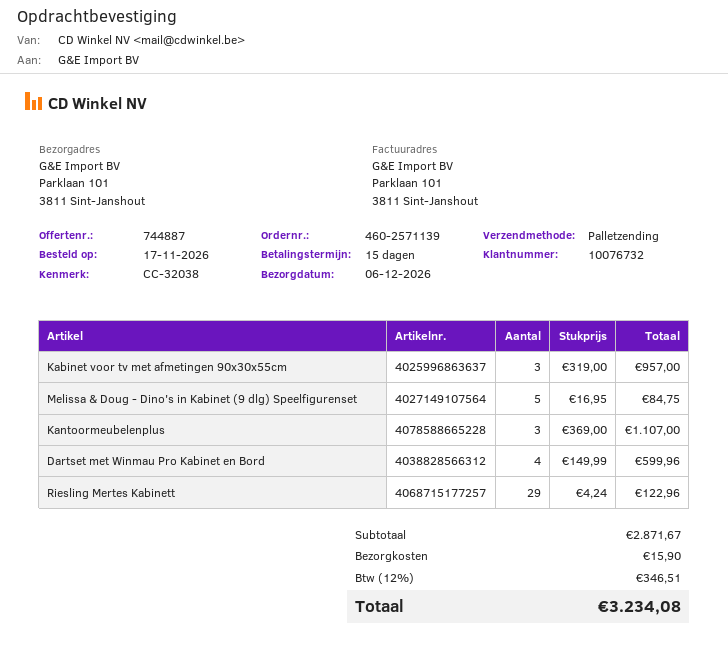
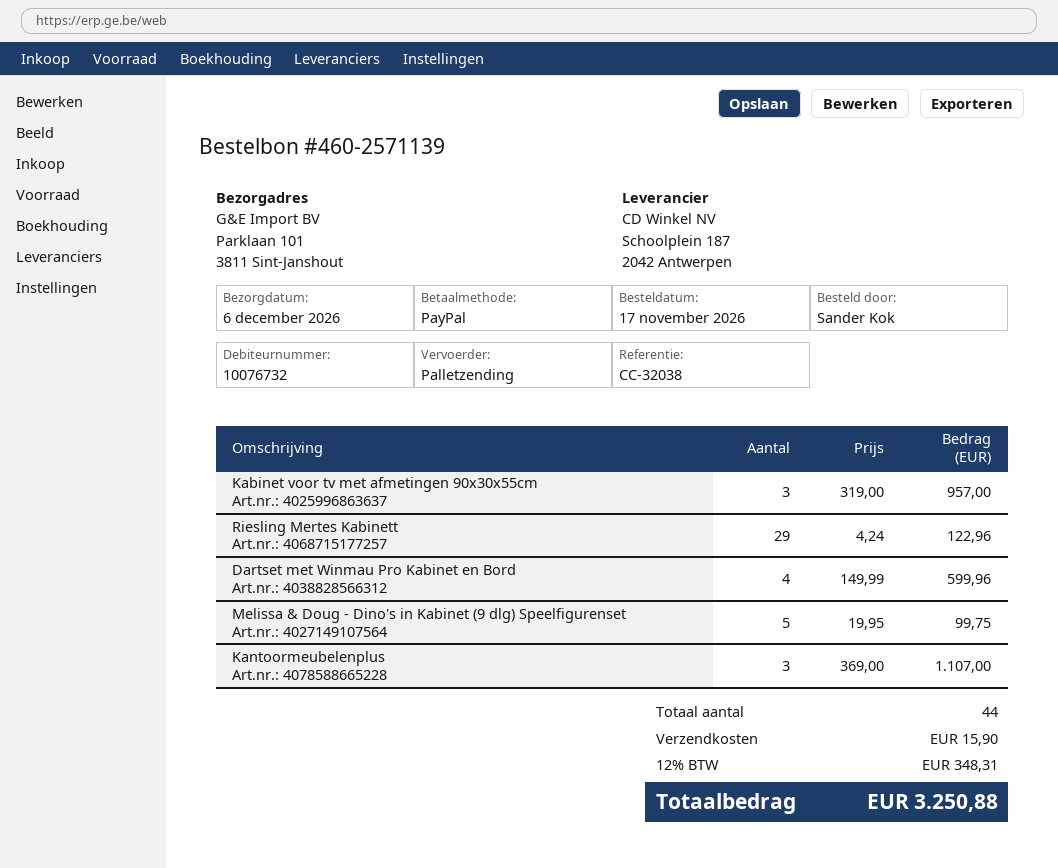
Melissa & Doug - Dino's in Kabinet (9 dlg) Speelfigurenset: 5 x 16.95 = 84.75 -> 5 x 19.95 = 99.75
tax: 12% = 346.51 -> 12% = 348.31
total: 3234.08 -> 3250.88

